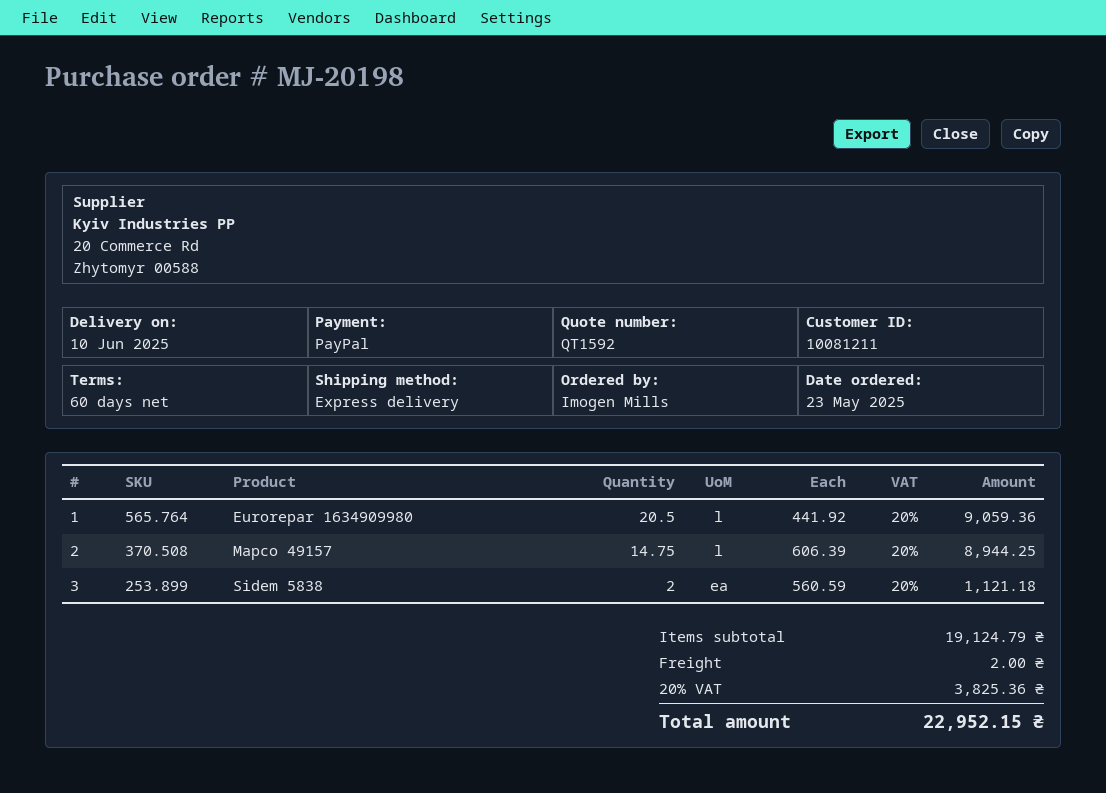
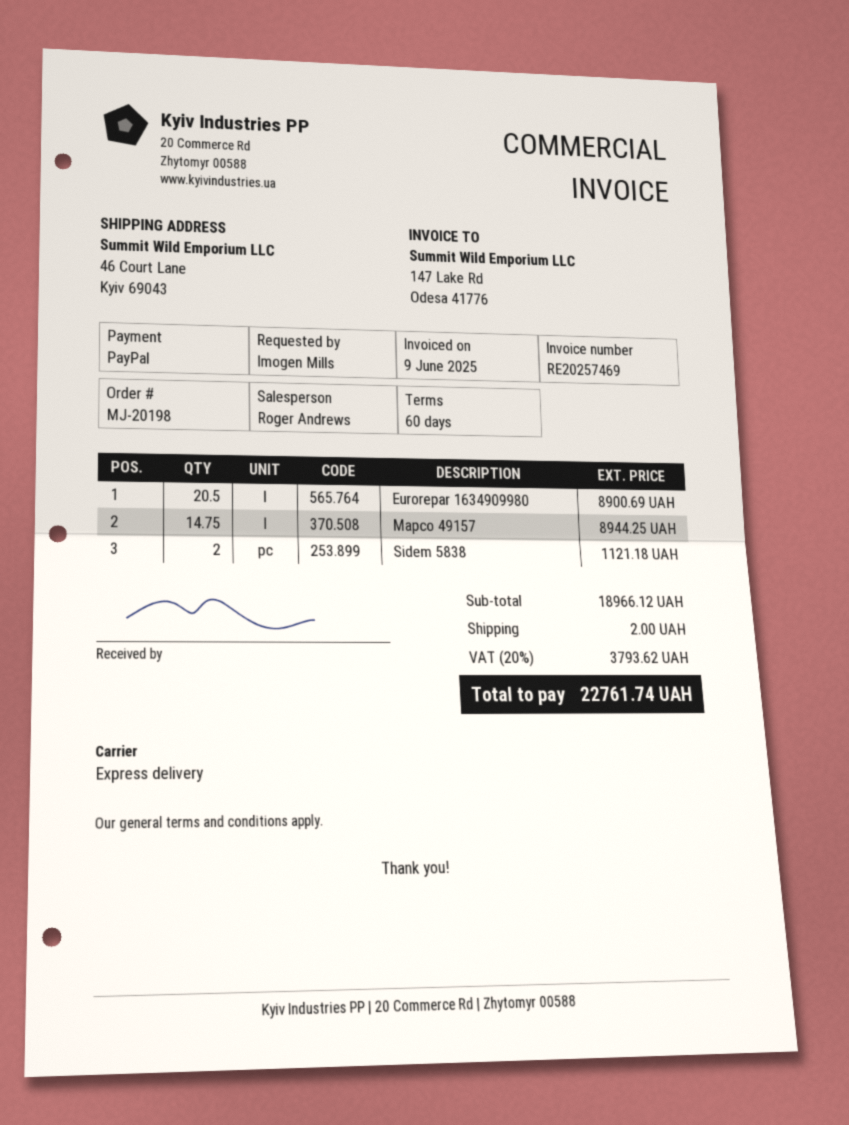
Eurorepar 1634909980: 20.5 for 9059.36 -> 20.5 for 8900.69
subtotal: 19124.79 -> 18966.12
tax: 20% = 3825.36 -> 20% = 3793.62
total: 22952.15 -> 22761.74

